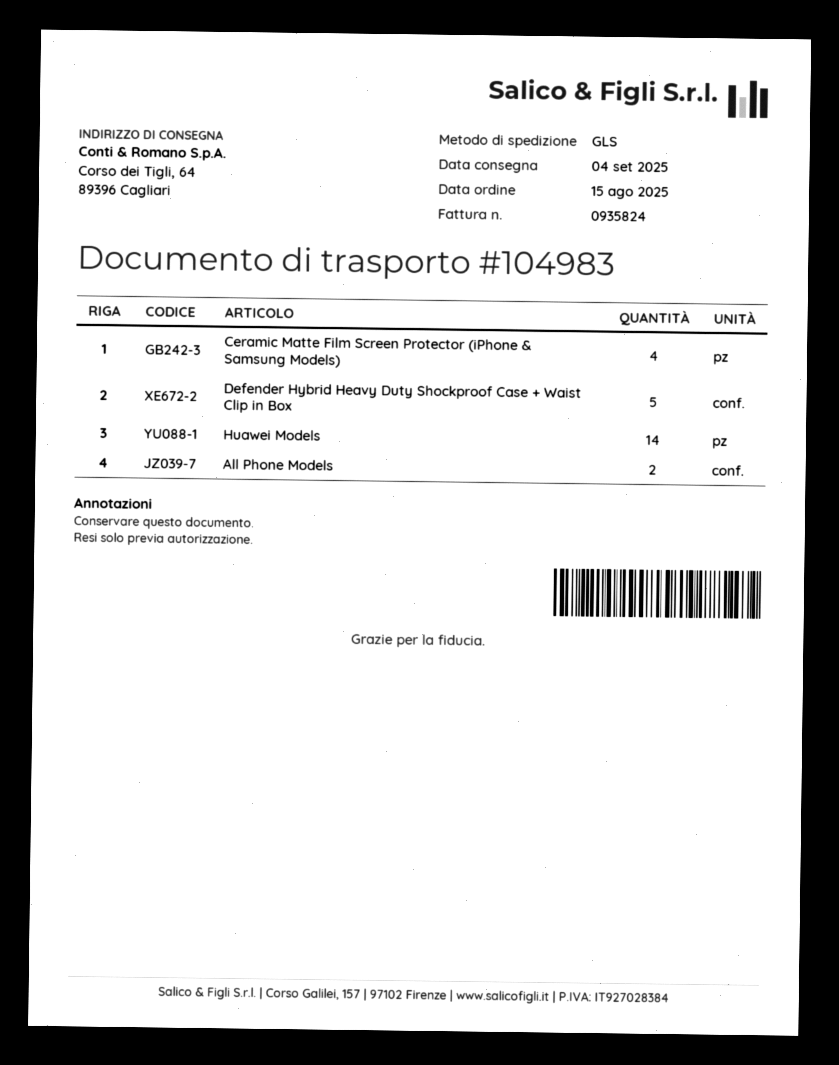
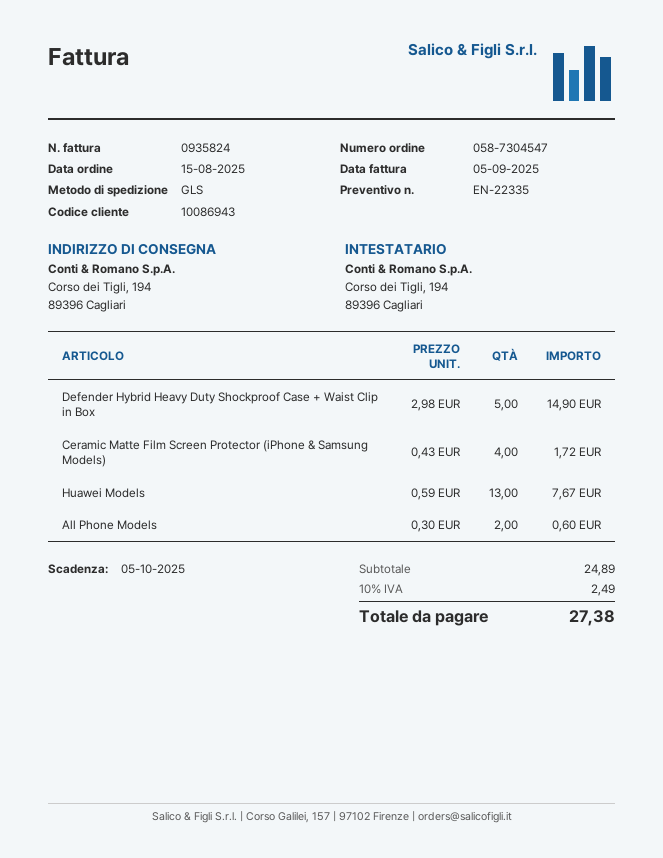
ship to: Corso dei Tigli, 64, 89396 Cagliari -> Corso dei Tigli, 194, 89396 Cagliari
Huawei Models: 14 -> 13

